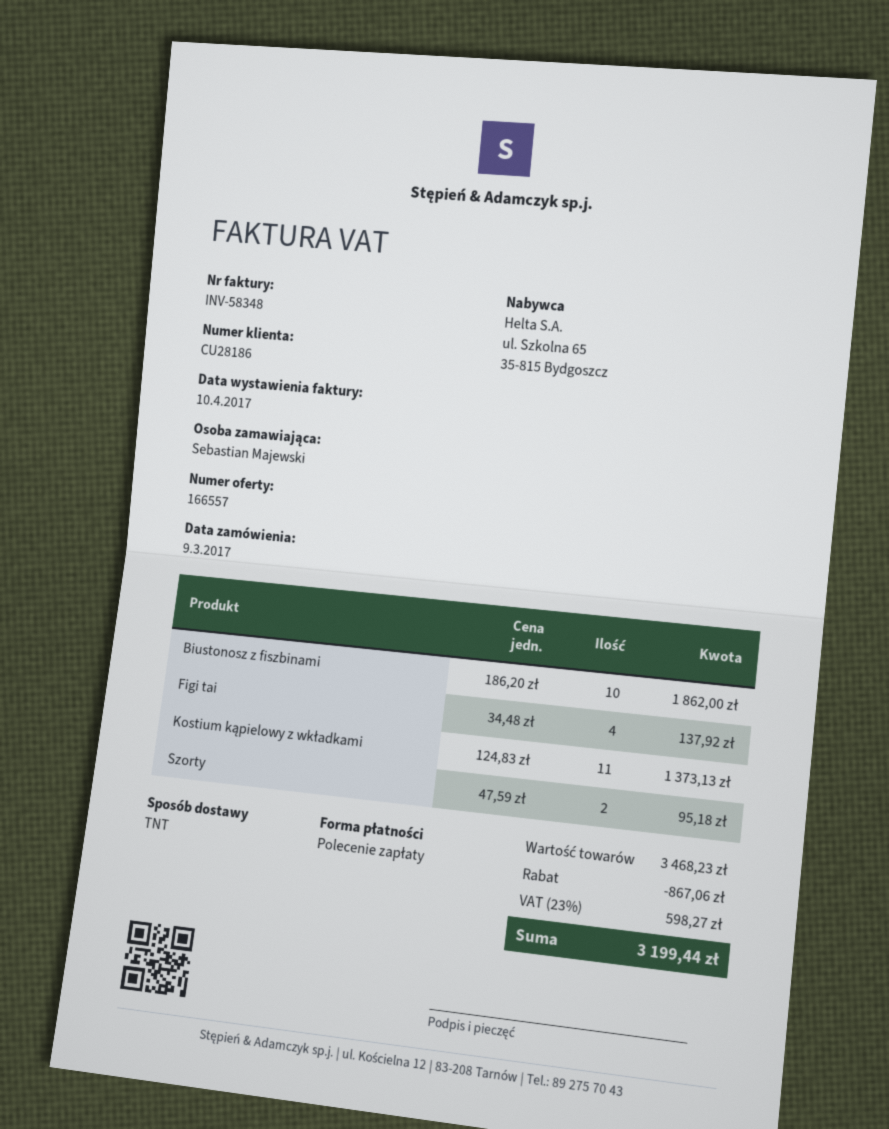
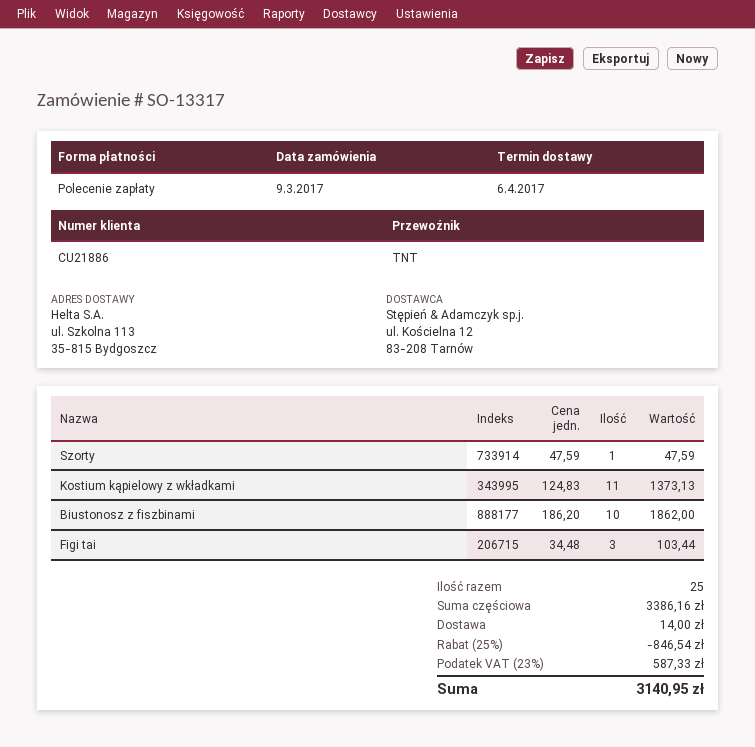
customer number: CU28186 -> CU21886
Figi tai: 4 x 34.48 = 137.92 -> 3 x 34.48 = 103.44
Szorty: 2 x 47.59 = 95.18 -> 1 x 47.59 = 47.59
subtotal: 3468.23 -> 3386.16
discount: 867.06 -> 846.54
shipping: none -> 14.00
tax: 23% = 598.27 -> 23% = 587.33
total: 3199.44 -> 3140.95

